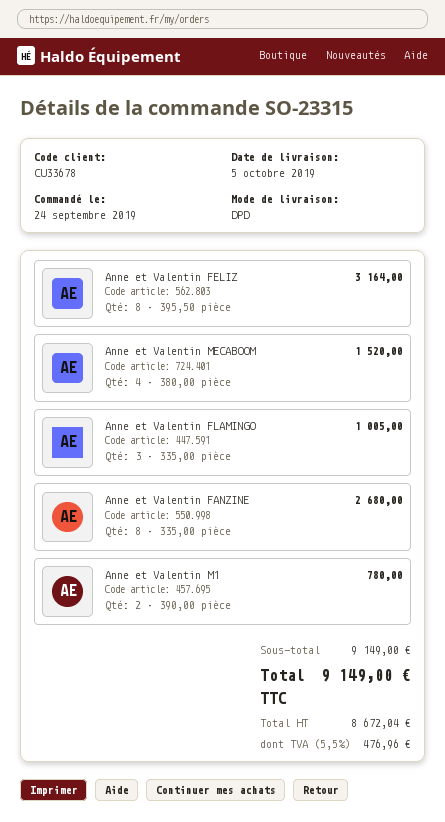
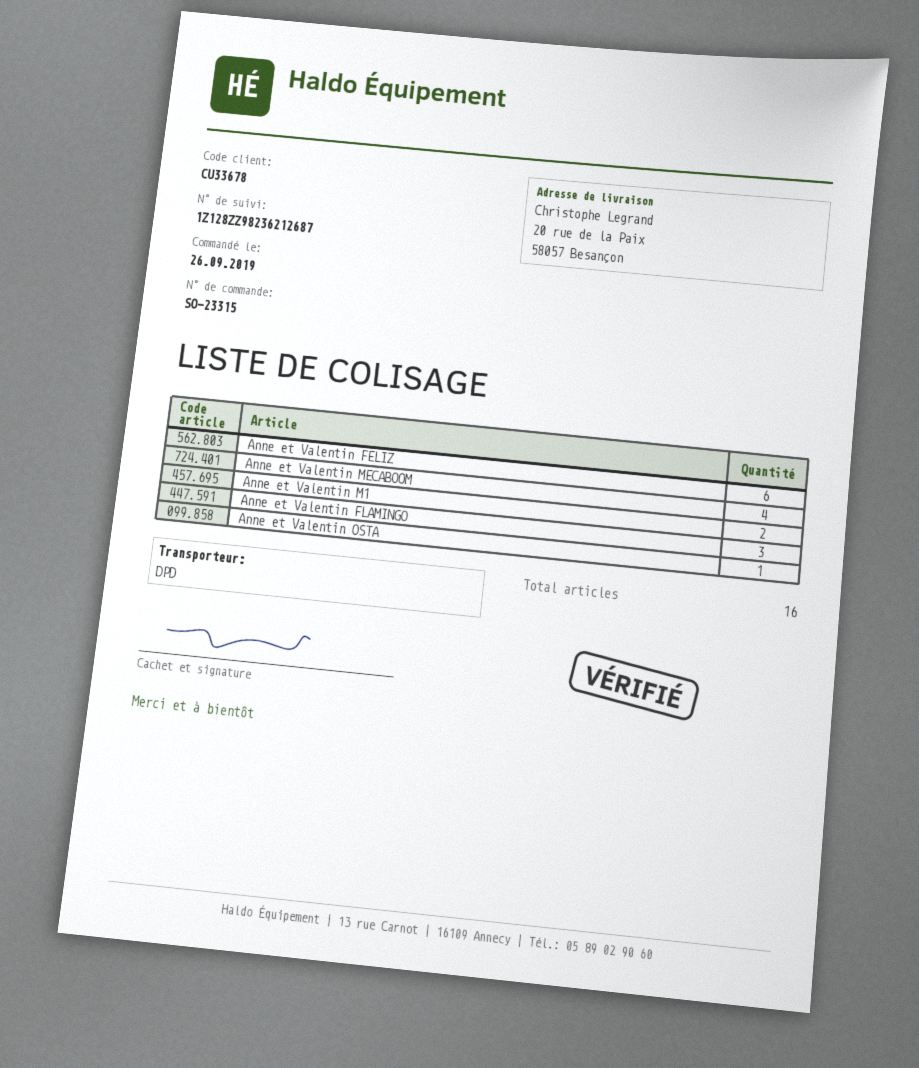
order date: 2019-09-24 -> 2019-09-26
Anne et Valentin FELIZ: 8 -> 6
Anne et Valentin FANZINE: 8 -> none
Anne et Valentin OSTA: none -> 1

